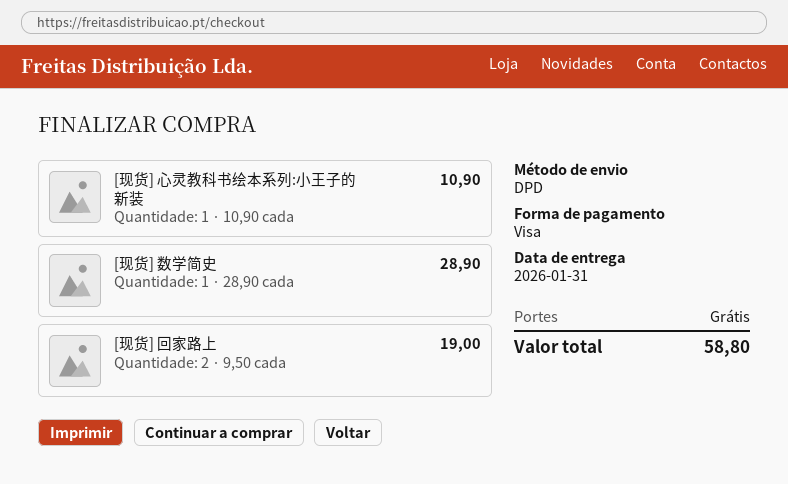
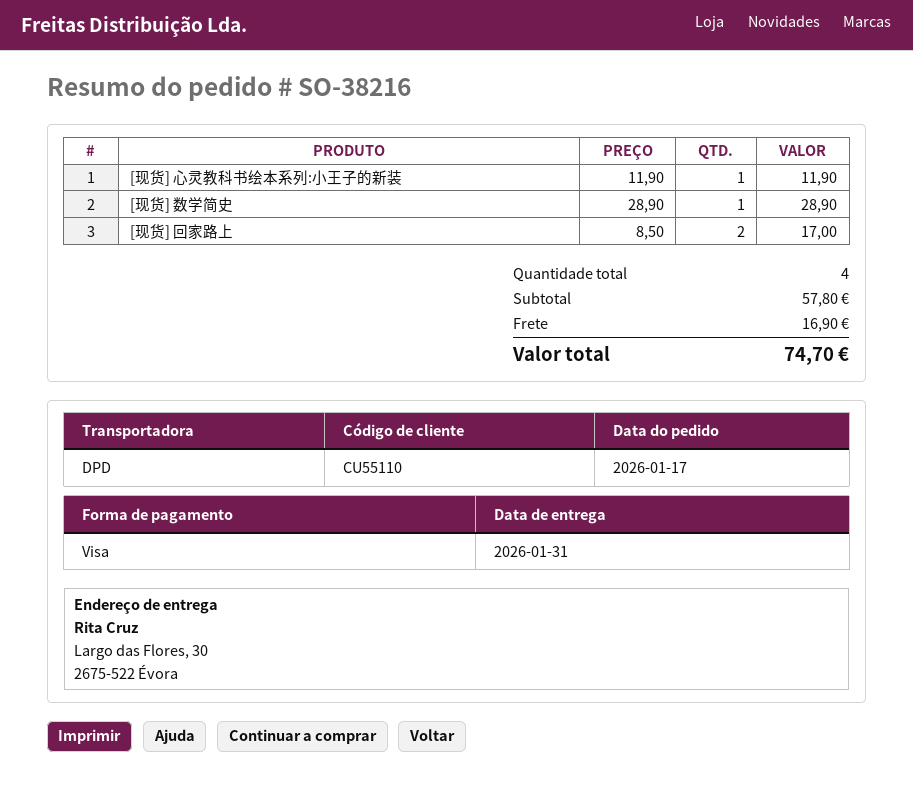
[现货] 心灵教科书绘本系列:小王子的新装: 1 x 10.90 = 10.90 -> 1 x 11.90 = 11.90
[现货] 回家路上: 2 x 9.50 = 19.00 -> 2 x 8.50 = 17.00
shipping: 0.00 -> 16.90
total: 58.80 -> 74.70

